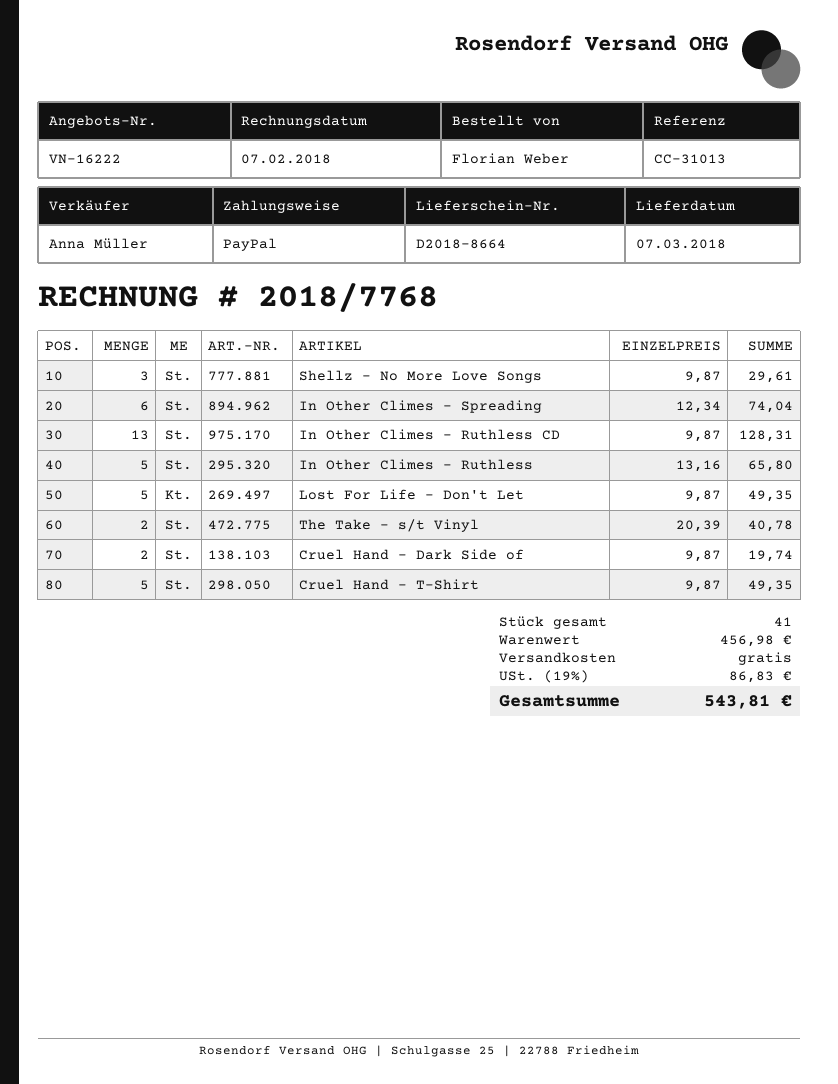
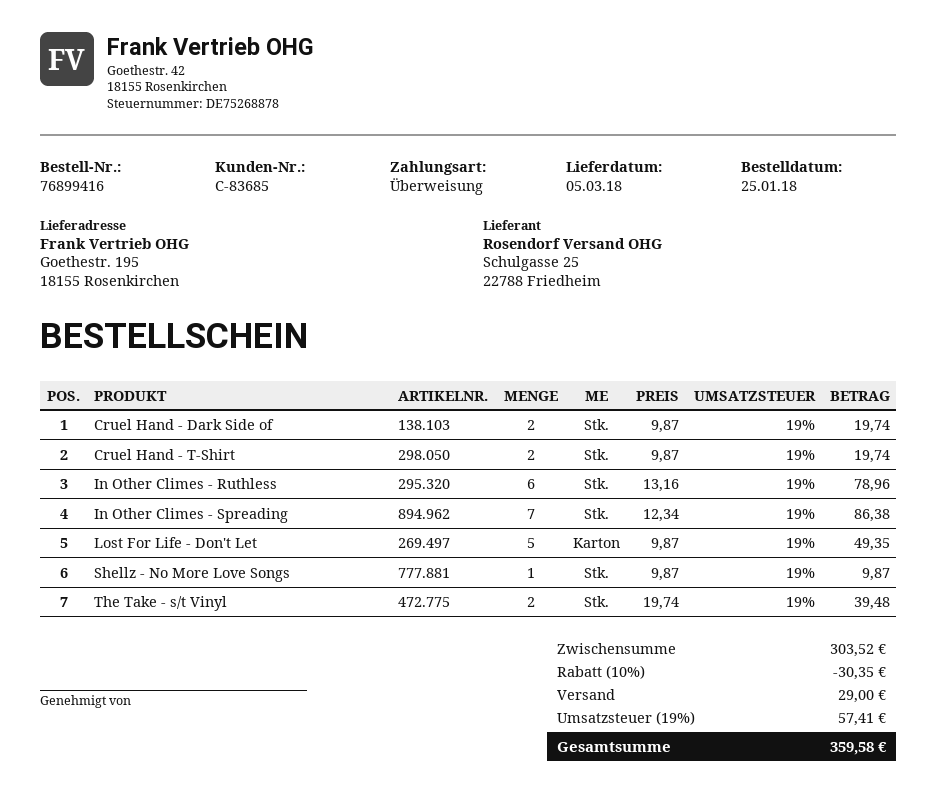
delivery date: 2018-03-07 -> 2018-03-05
payment method: PayPal -> bank transfer
Shellz - No More Love Songs: 3 x 9.87 = 29.61 -> 1 x 9.87 = 9.87
In Other Climes - Spreading: 6 x 12.34 = 74.04 -> 7 x 12.34 = 86.38
In Other Climes - Ruthless CD: 13 x 9.87 = 128.31 -> none
In Other Climes - Ruthless: 5 x 13.16 = 65.80 -> 6 x 13.16 = 78.96
The Take - s/t Vinyl: 2 x 20.39 = 40.78 -> 2 x 19.74 = 39.48
Cruel Hand - T-Shirt: 5 x 9.87 = 49.35 -> 2 x 9.87 = 19.74
subtotal: 456.98 -> 303.52
discount: none -> 10% = 30.35
shipping: 0.00 -> 29.00
tax: 19% = 86.83 -> 19% = 57.41
total: 543.81 -> 359.58

